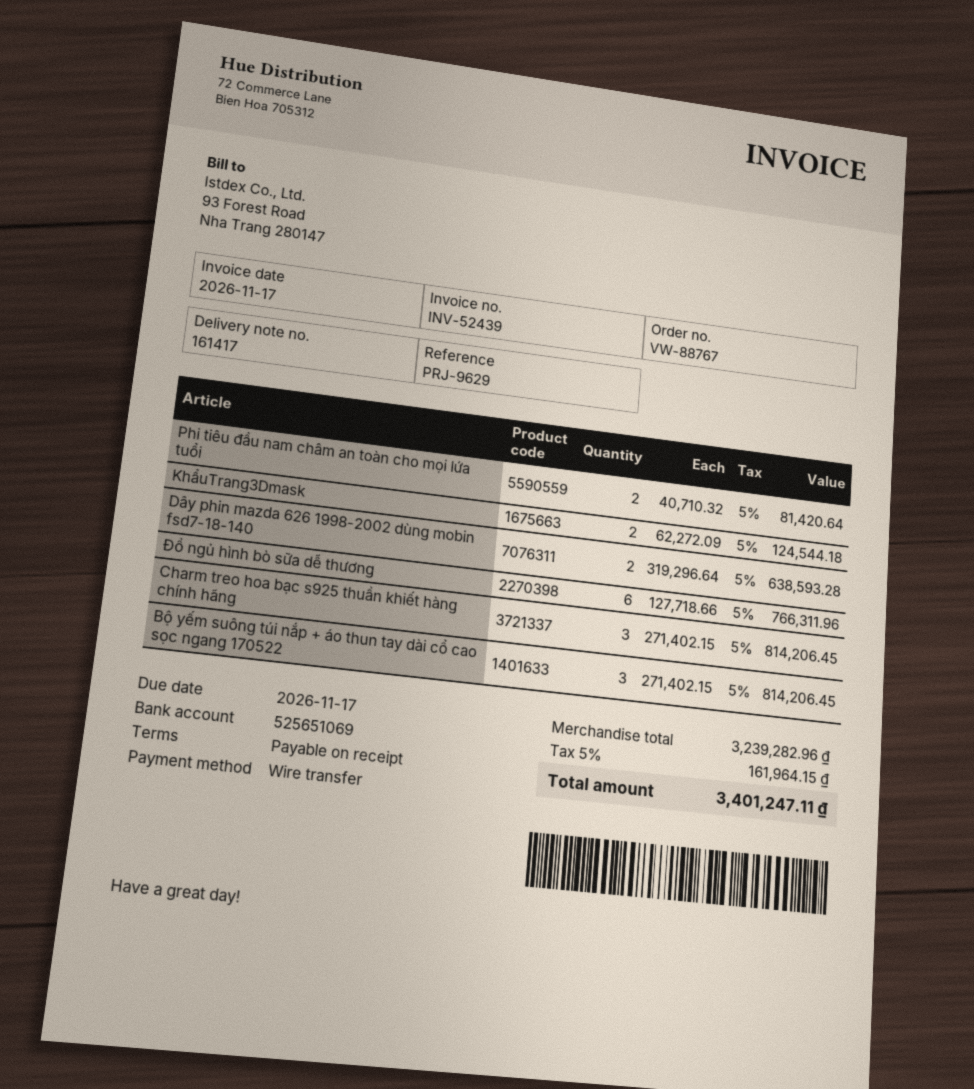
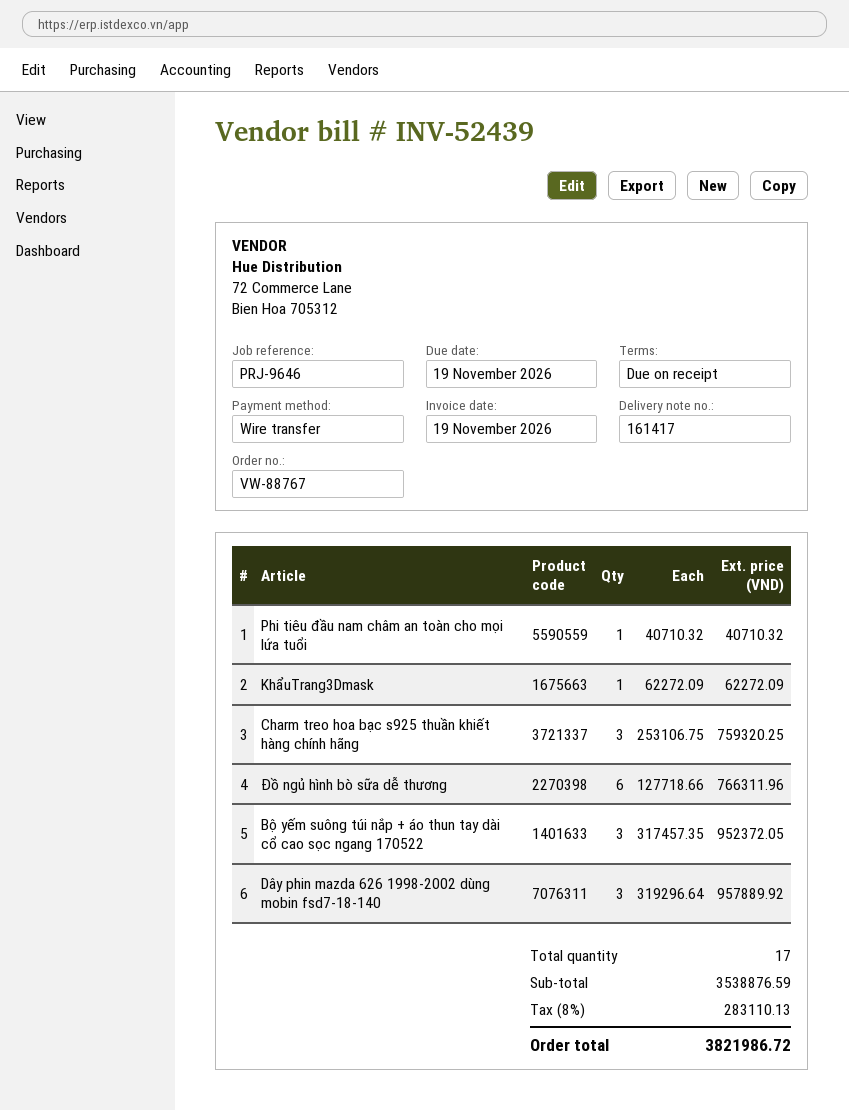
invoice date: 2026-11-17 -> 2026-11-19
due date: 2026-11-17 -> 2026-11-19
reference: PRJ-9629 -> PRJ-9646
Phi tiêu đầu nam châm an toàn cho mọi lứa tuổi: 2 x 40710.32 = 81420.64 -> 1 x 40710.32 = 40710.32
KhẩuTrang3Dmask: 2 x 62272.09 = 124544.18 -> 1 x 62272.09 = 62272.09
Dây phin mazda 626 1998-2002 dùng mobin fsd7-18-140: 2 x 319296.64 = 638593.28 -> 3 x 319296.64 = 957889.92
Charm treo hoa bạc s925 thuần khiết hàng chính hãng: 3 x 271402.15 = 814206.45 -> 3 x 253106.75 = 759320.25
Bộ yếm suông túi nắp + áo thun tay dài cổ cao sọc ngang 170522: 3 x 271402.15 = 814206.45 -> 3 x 317457.35 = 952372.05
subtotal: 3239282.96 -> 3538876.59
tax: 5% = 161964.15 -> 8% = 283110.13
total: 3401247.11 -> 3821986.72

